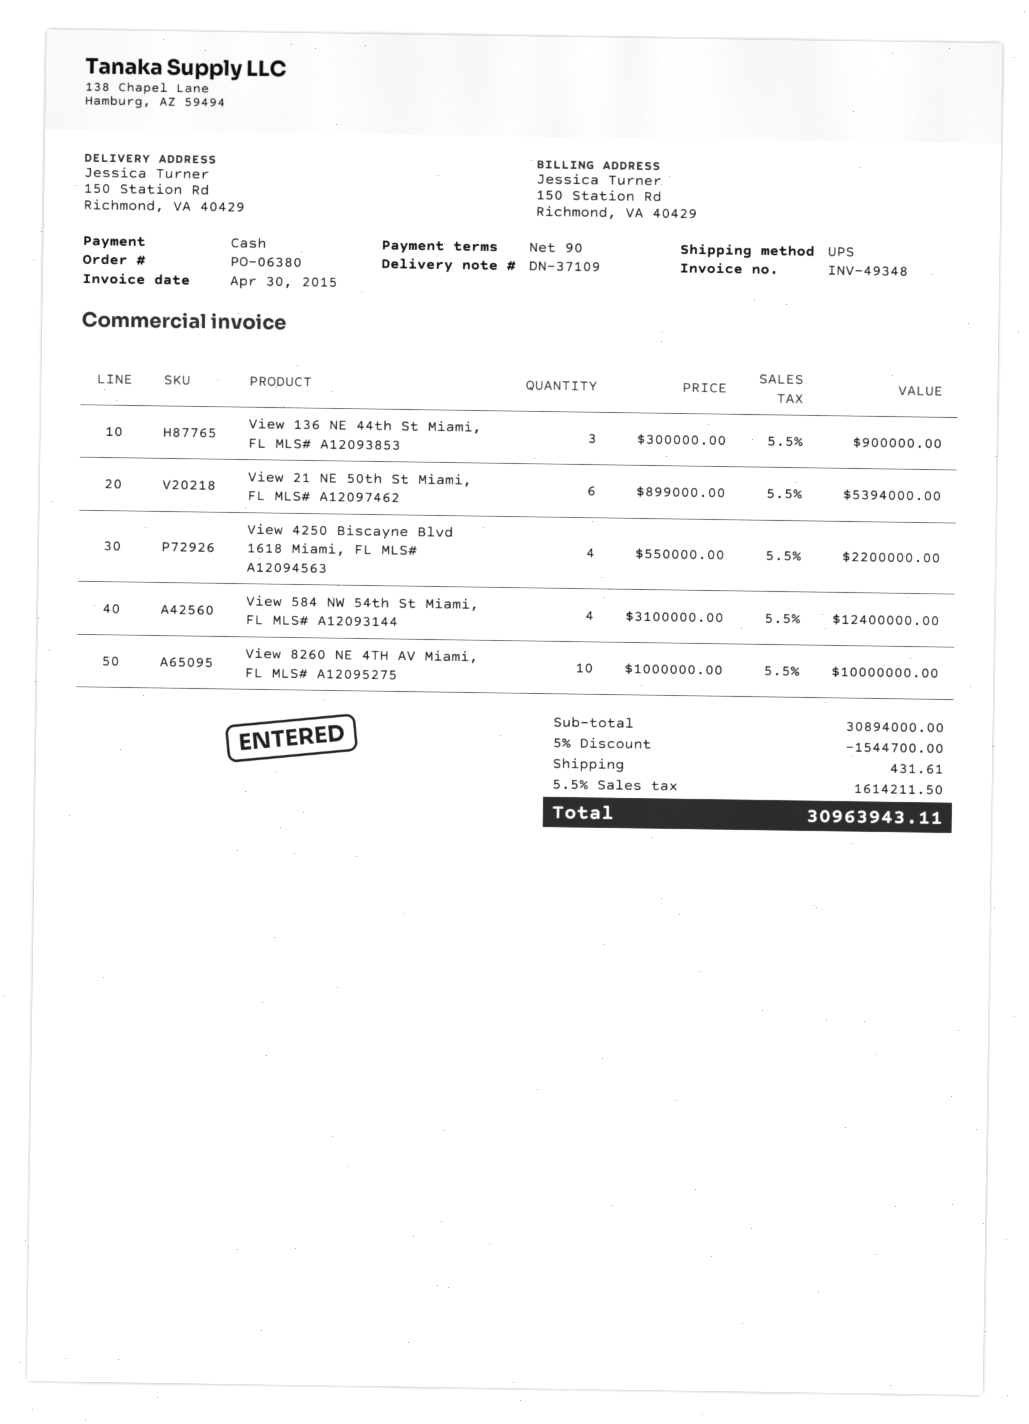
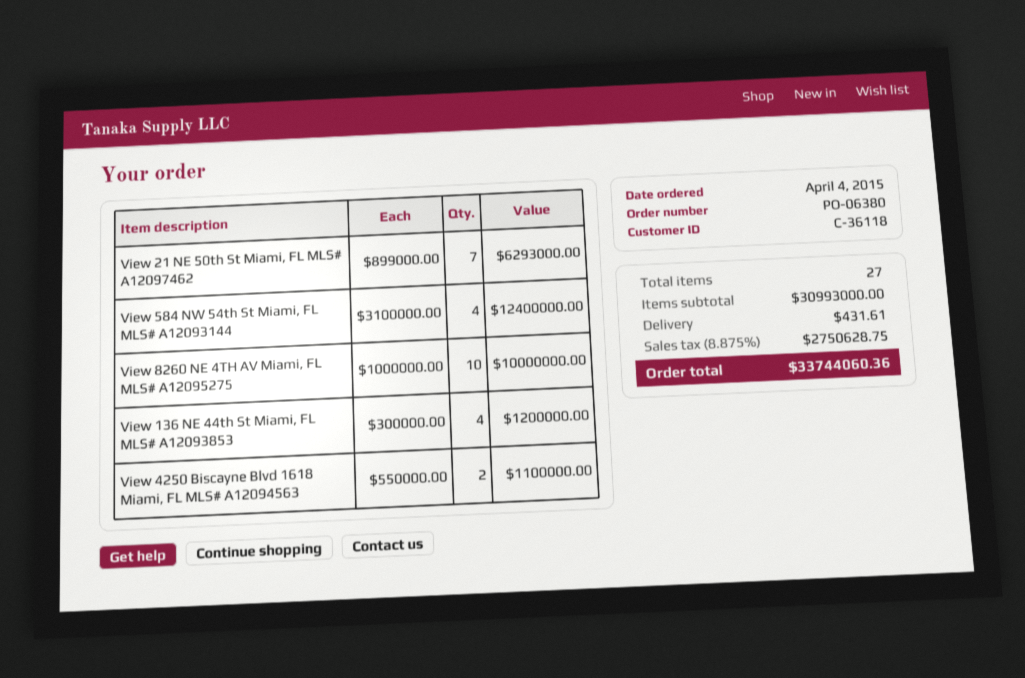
View 136 NE 44th St Miami, FL MLS# A12093853: 3 x 300000.00 = 900000.00 -> 4 x 300000.00 = 1200000.00
View 21 NE 50th St Miami, FL MLS# A12097462: 6 x 899000.00 = 5394000.00 -> 7 x 899000.00 = 6293000.00
View 4250 Biscayne Blvd 1618 Miami, FL MLS# A12094563: 4 x 550000.00 = 2200000.00 -> 2 x 550000.00 = 1100000.00
subtotal: 30894000.00 -> 30993000.00
discount: 5% = 1544700.00 -> none
tax: 5.5% = 1614211.50 -> 8.875% = 2750628.75
total: 30963943.11 -> 33744060.36

